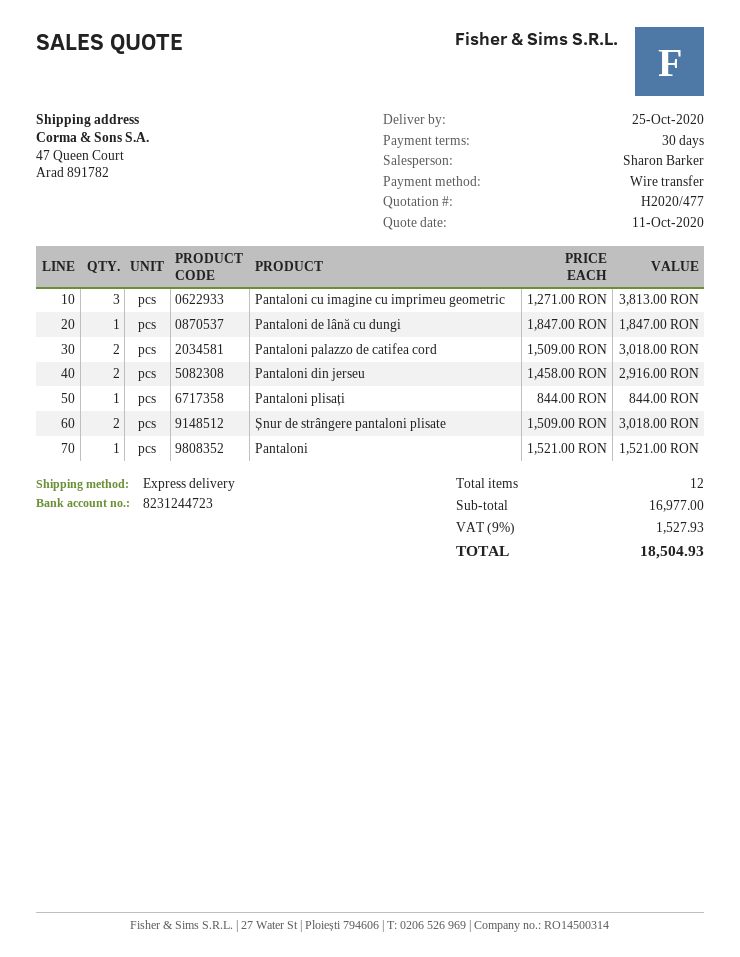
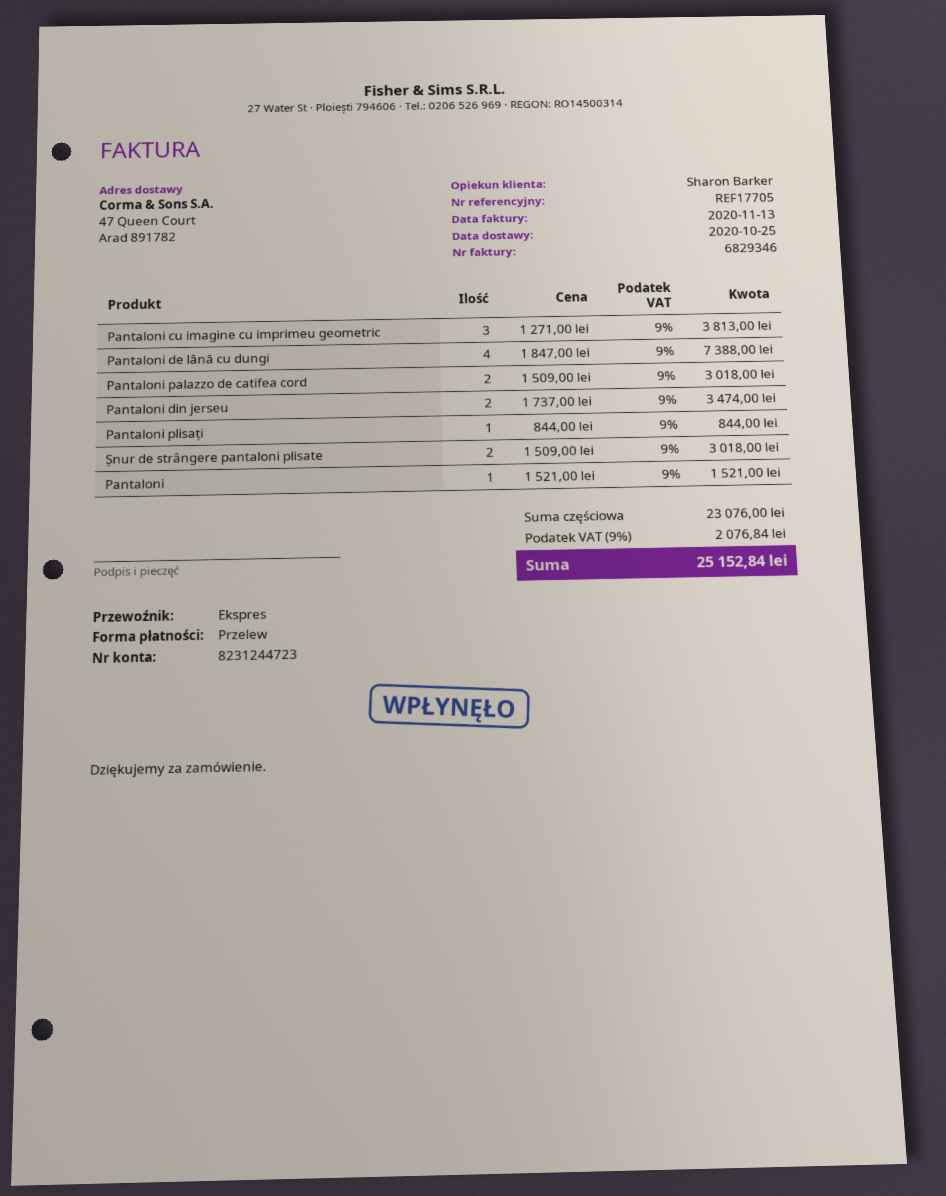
Pantaloni de lână cu dungi: 1 x 1847.00 = 1847.00 -> 4 x 1847.00 = 7388.00
Pantaloni din jerseu: 2 x 1458.00 = 2916.00 -> 2 x 1737.00 = 3474.00
subtotal: 16977.00 -> 23076.00
tax: 9% = 1527.93 -> 9% = 2076.84
total: 18504.93 -> 25152.84

